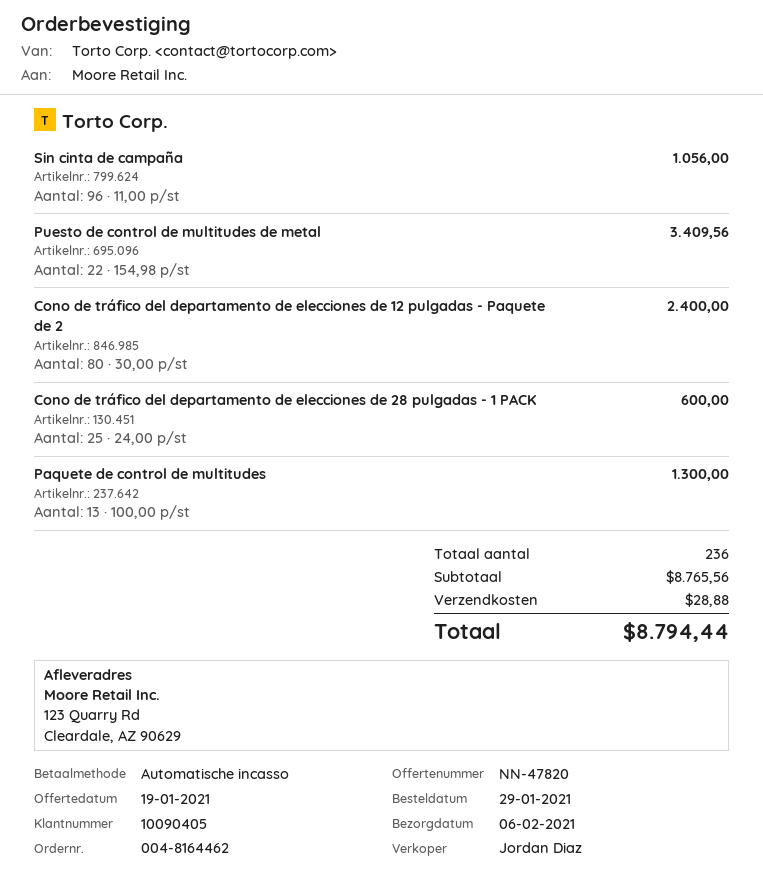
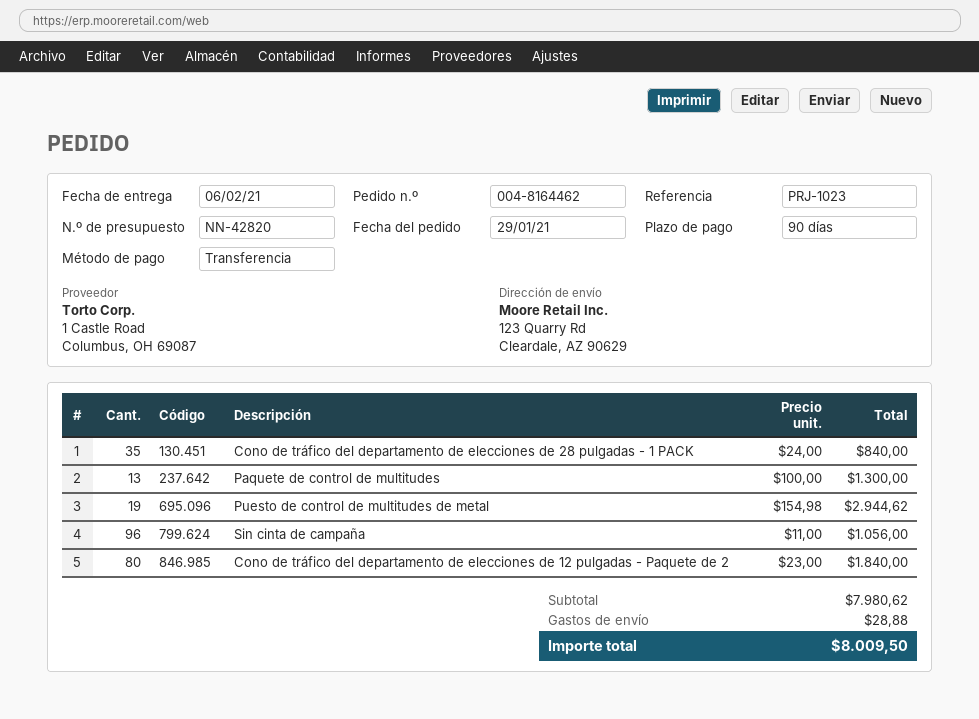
quote number: NN-47820 -> NN-42820
payment method: direct debit -> bank transfer
Puesto de control de multitudes de metal: 22 x 154.98 = 3409.56 -> 19 x 154.98 = 2944.62
Cono de tráfico del departamento de elecciones de 12 pulgadas - Paquete de 2: 80 x 30.00 = 2400.00 -> 80 x 23.00 = 1840.00
Cono de tráfico del departamento de elecciones de 28 pulgadas - 1 PACK: 25 x 24.00 = 600.00 -> 35 x 24.00 = 840.00
subtotal: 8765.56 -> 7980.62
total: 8794.44 -> 8009.50

